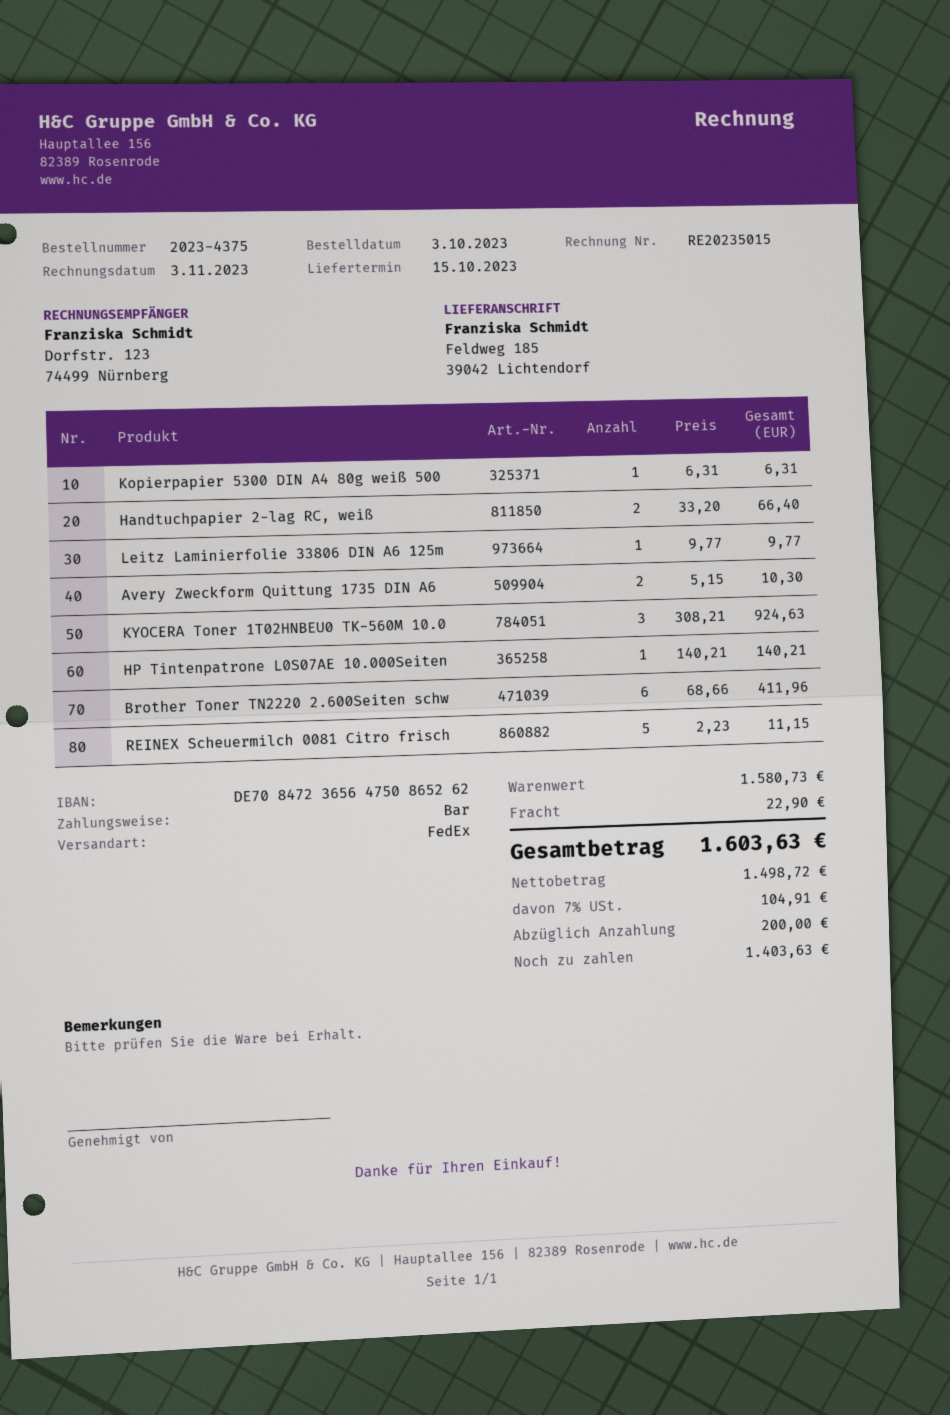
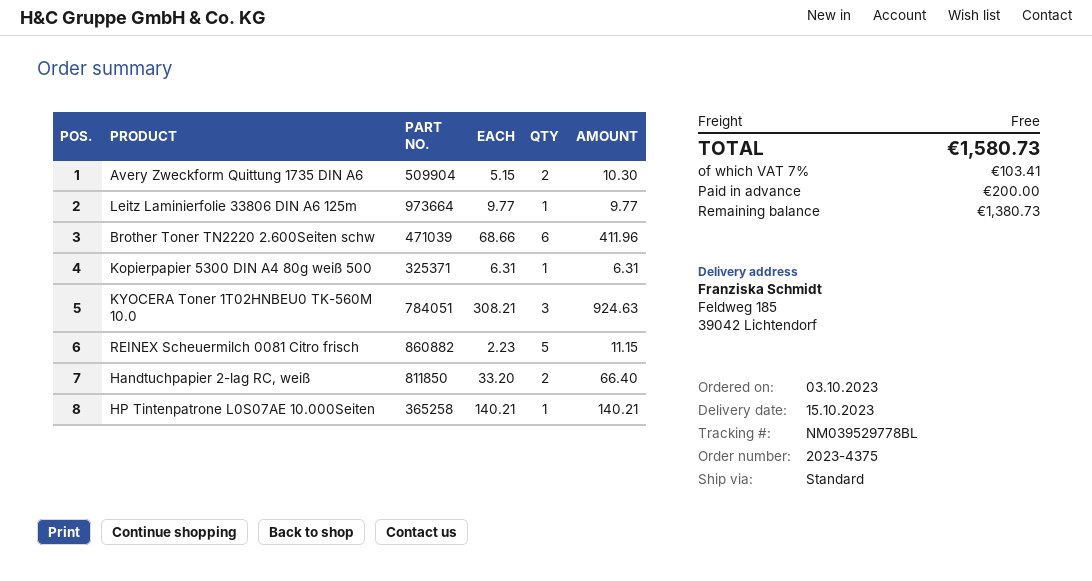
shipping method: FedEx -> standard
shipping: 22.90 -> 0.00
tax: 7% = 104.91 -> 7% = 103.41
total: 1603.63 -> 1580.73
balance: 1403.63 -> 1380.73

